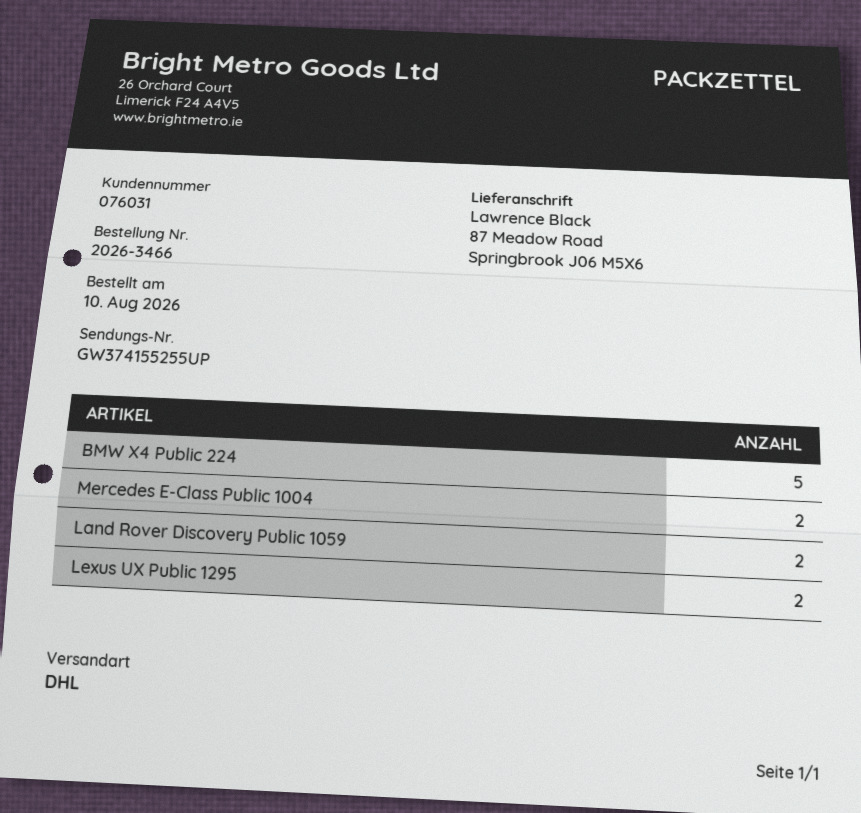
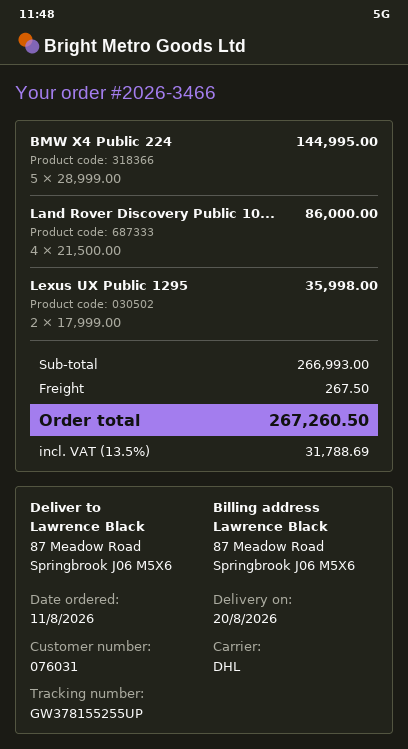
order date: 2026-08-10 -> 2026-08-11
tracking number: GW374155255UP -> GW378155255UP
Mercedes E-Class Public 1004: 2 -> none
Land Rover Discovery Public 1059: 2 -> 4

